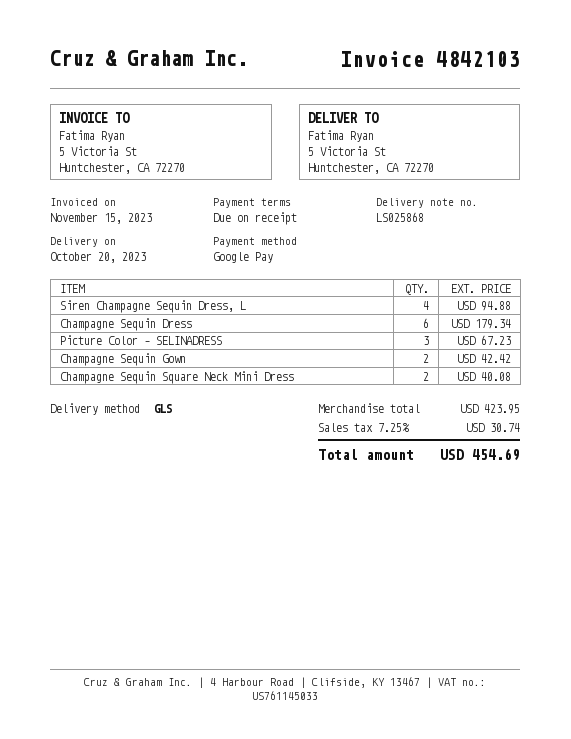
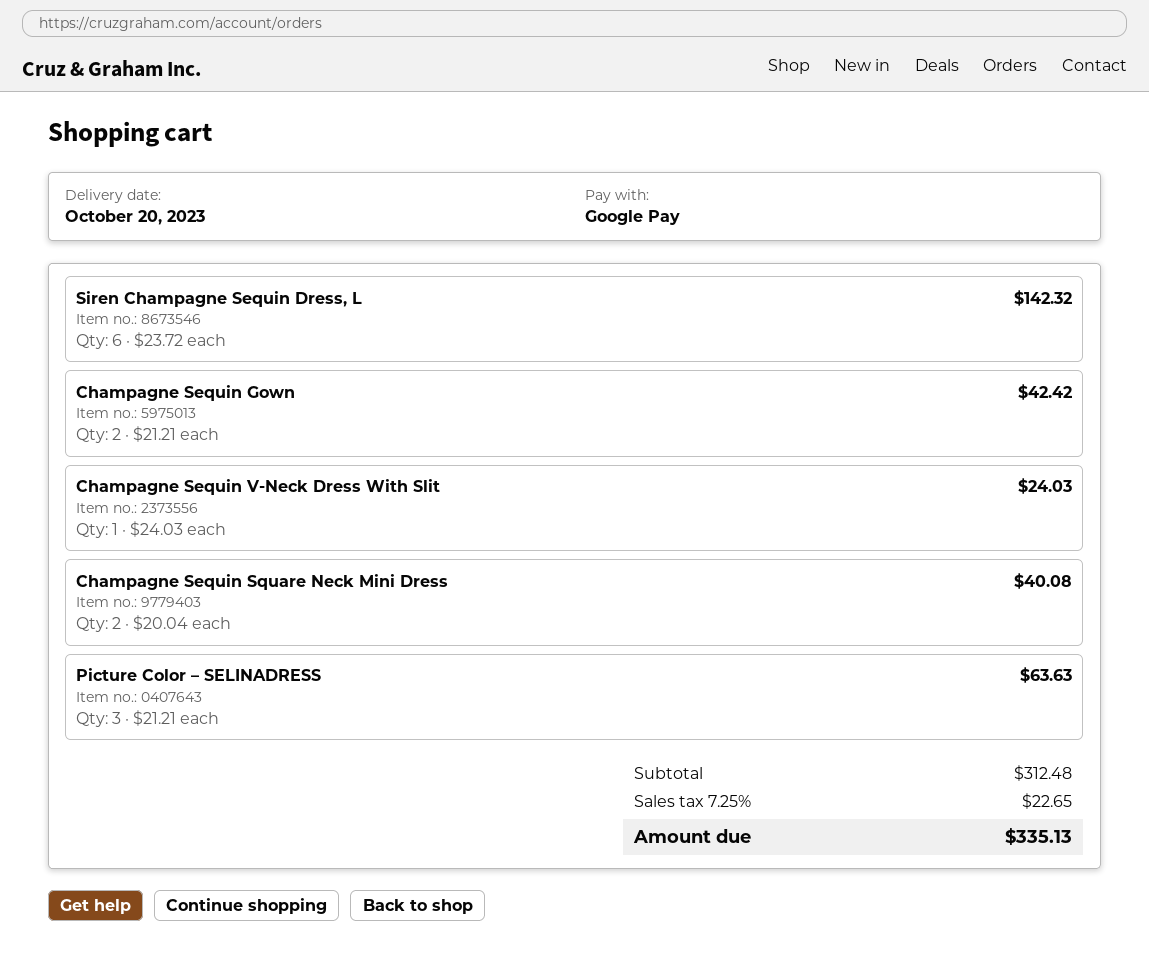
Siren Champagne Sequin Dress, L: 4 for 94.88 -> 6 for 142.32
Champagne Sequin Dress: 6 for 179.34 -> none
Picture Color – SELINADRESS: 3 for 67.23 -> 3 for 63.63
Champagne Sequin V-Neck Dress With Slit: none -> 1 for 24.03
subtotal: 423.95 -> 312.48
tax: 7.25% = 30.74 -> 7.25% = 22.65
total: 454.69 -> 335.13

